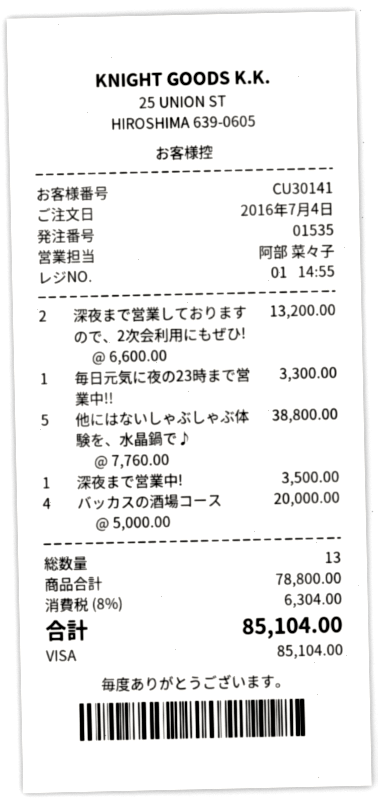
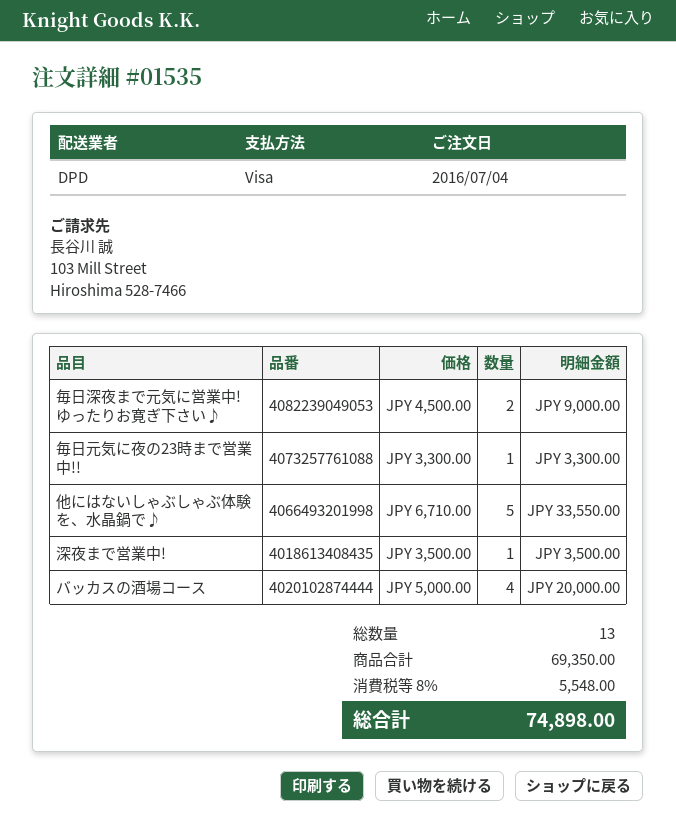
深夜まで営業しておりますので、2次会利用にもぜひ!: 2 x 6600.00 = 13200.00 -> none
他にはないしゃぶしゃぶ体験を、水晶鍋で♪: 5 x 7760.00 = 38800.00 -> 5 x 6710.00 = 33550.00
毎日深夜まで元気に営業中!ゆったりお寛ぎ下さい♪: none -> 2 x 4500.00 = 9000.00
subtotal: 78800.00 -> 69350.00
tax: 8% = 6304.00 -> 8% = 5548.00
total: 85104.00 -> 74898.00

